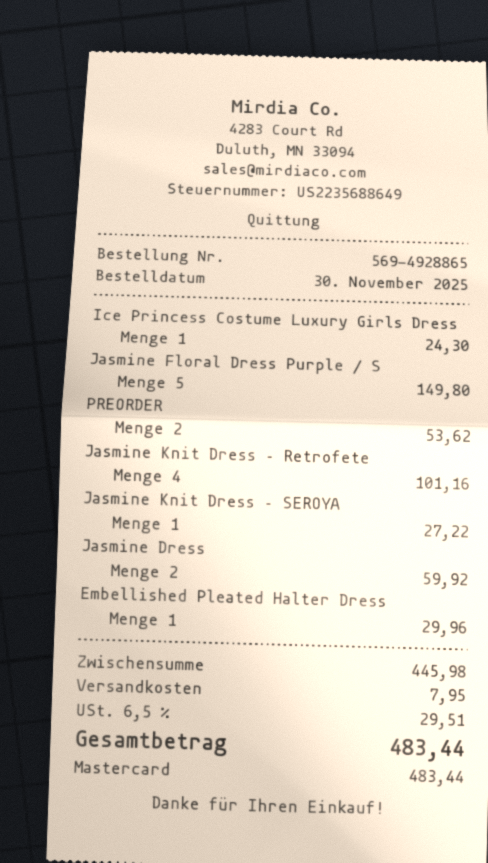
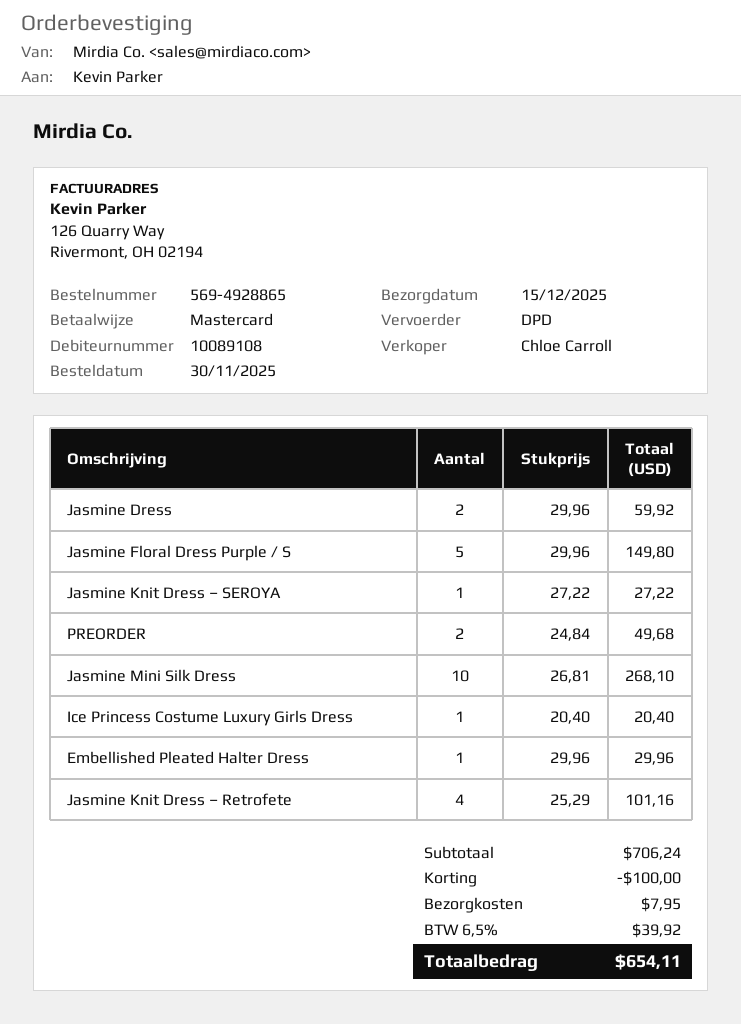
Ice Princess Costume Luxury Girls Dress: 1 for 24.30 -> 1 for 20.40
PREORDER: 2 for 53.62 -> 2 for 49.68
Jasmine Mini Silk Dress: none -> 10 for 268.10
subtotal: 445.98 -> 706.24
discount: none -> 100.00
tax: 6.5% = 29.51 -> 6.5% = 39.92
total: 483.44 -> 654.11

